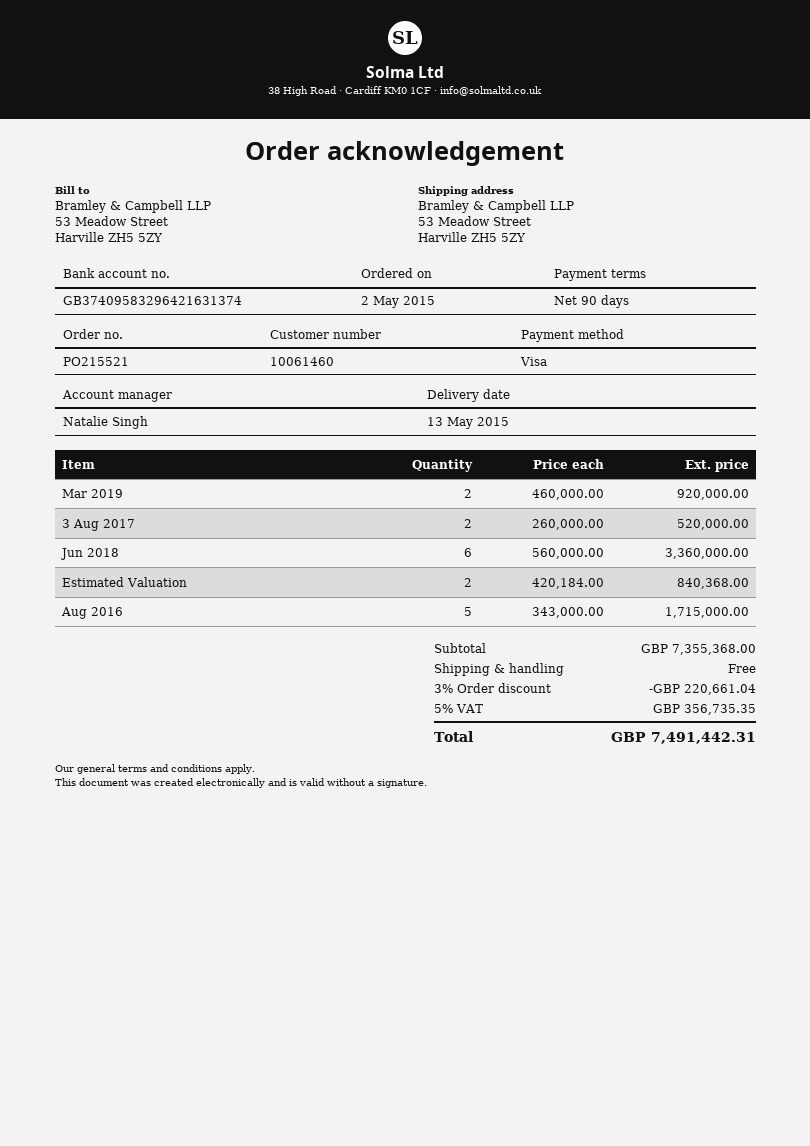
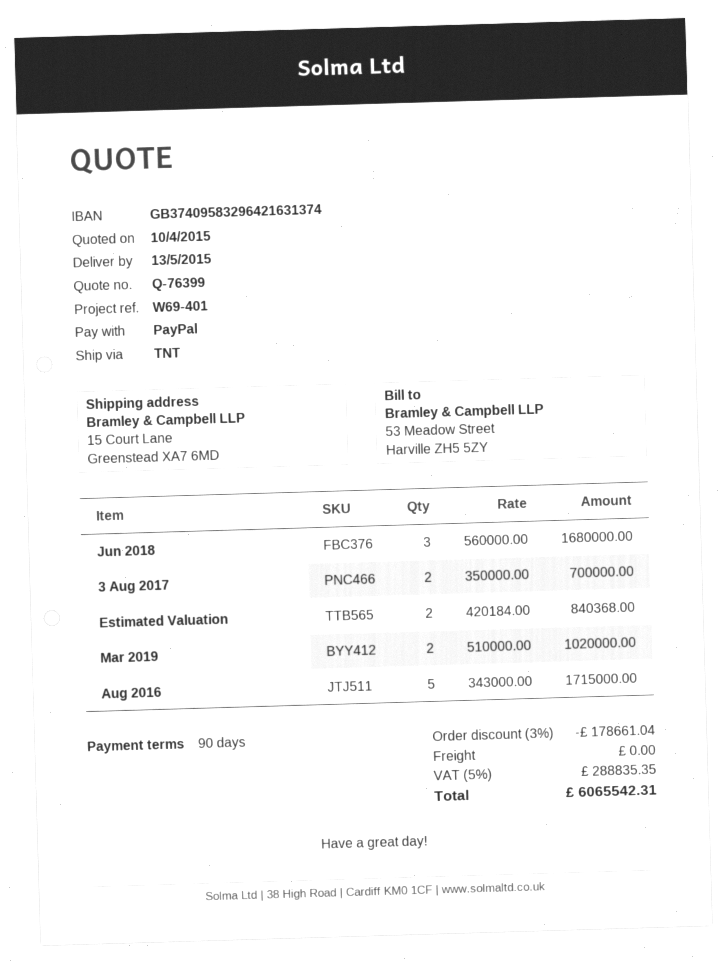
payment method: Visa -> PayPal
ship to: 53 Meadow Street, Harville ZH5 5ZY -> 15 Court Lane, Greenstead XA7 6MD
Mar 2019: 2 x 460000.00 = 920000.00 -> 2 x 510000.00 = 1020000.00
3 Aug 2017: 2 x 260000.00 = 520000.00 -> 2 x 350000.00 = 700000.00
Jun 2018: 6 x 560000.00 = 3360000.00 -> 3 x 560000.00 = 1680000.00
discount: 3% = 220661.04 -> 3% = 178661.04
tax: 5% = 356735.35 -> 5% = 288835.35
total: 7491442.31 -> 6065542.31

